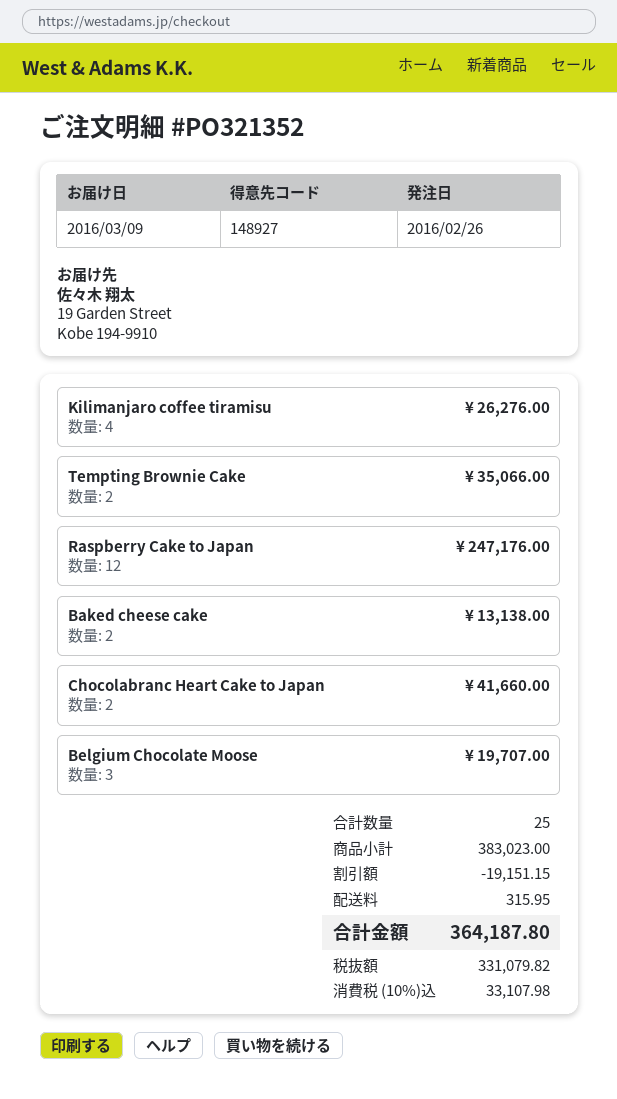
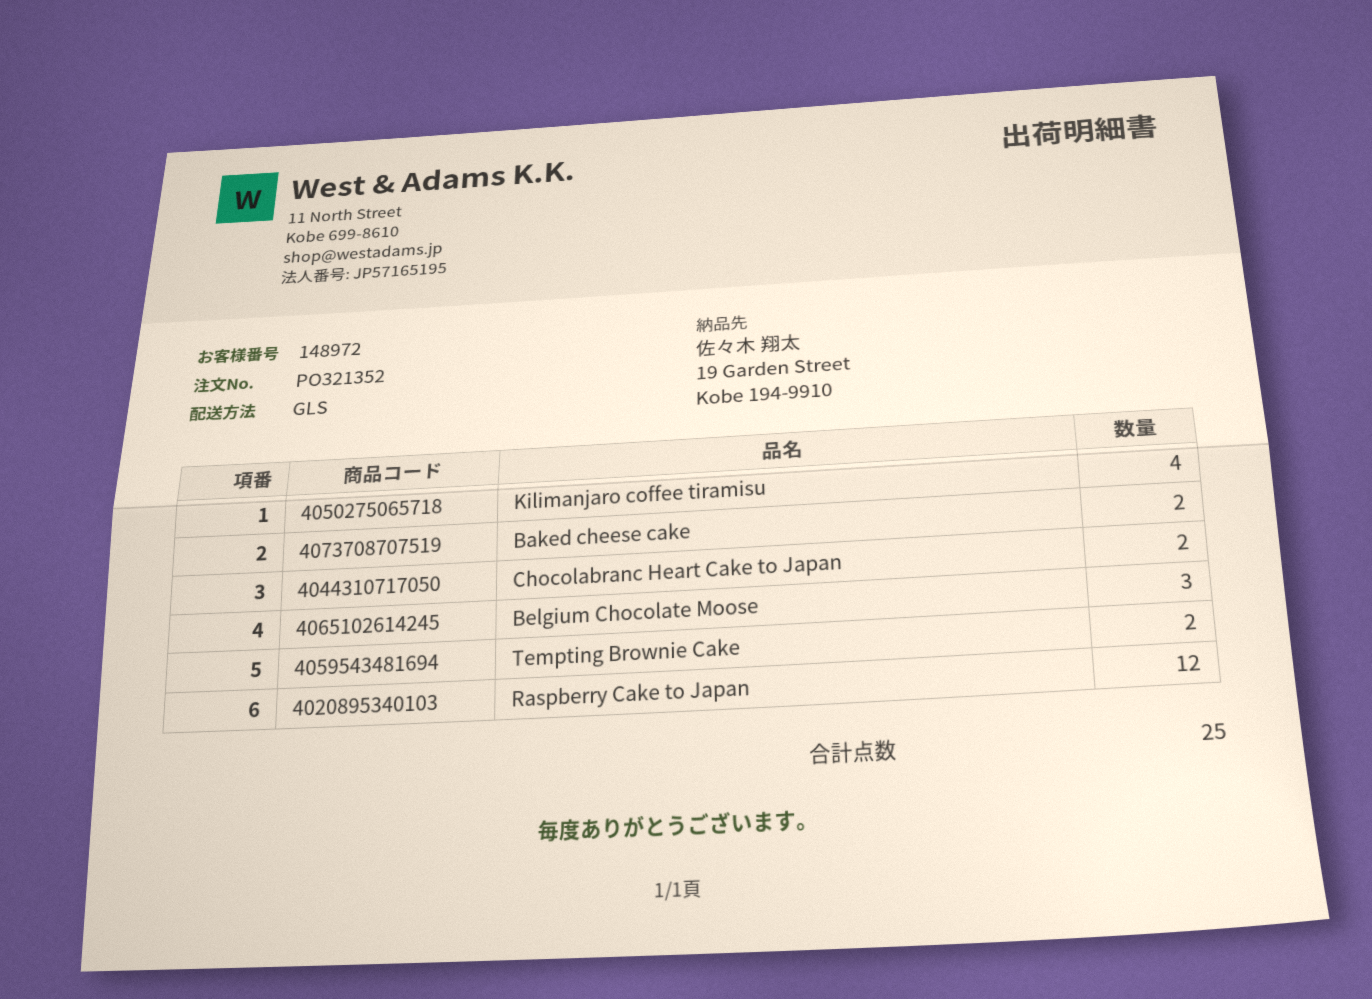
customer number: 148927 -> 148972

